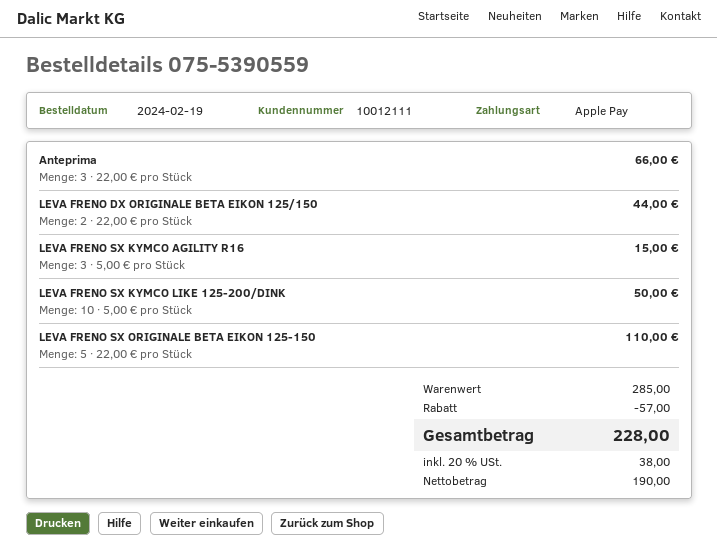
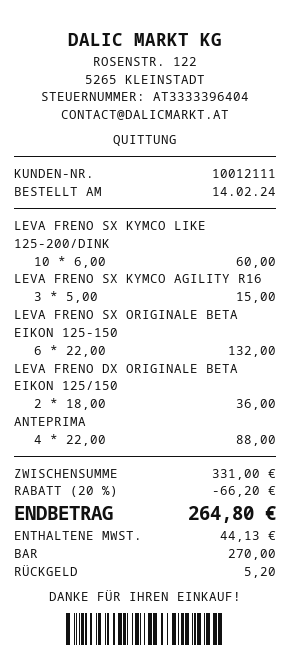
order date: 2024-02-19 -> 2024-02-14
payment method: Apple Pay -> cash
Anteprima: 3 x 22.00 = 66.00 -> 4 x 22.00 = 88.00
LEVA FRENO DX ORIGINALE BETA EIKON 125/150: 2 x 22.00 = 44.00 -> 2 x 18.00 = 36.00
LEVA FRENO SX KYMCO LIKE 125-200/DINK: 10 x 5.00 = 50.00 -> 10 x 6.00 = 60.00
LEVA FRENO SX ORIGINALE BETA EIKON 125-150: 5 x 22.00 = 110.00 -> 6 x 22.00 = 132.00
subtotal: 285.00 -> 331.00
discount: 57.00 -> 66.20
tax: 38.00 -> 44.13
total: 228.00 -> 264.80

